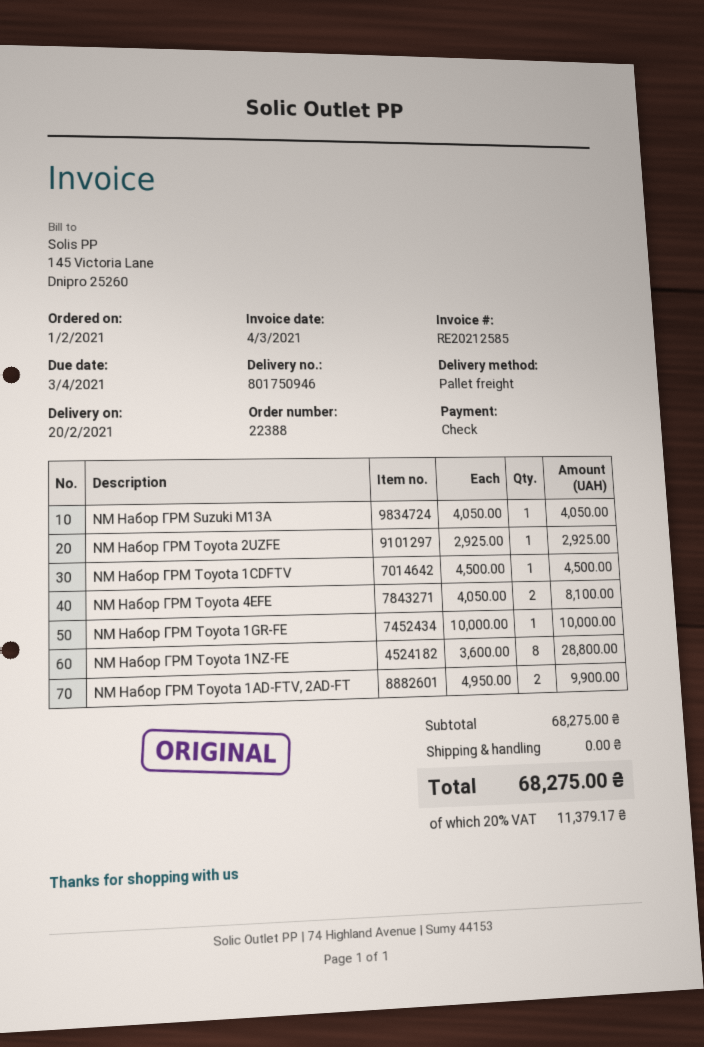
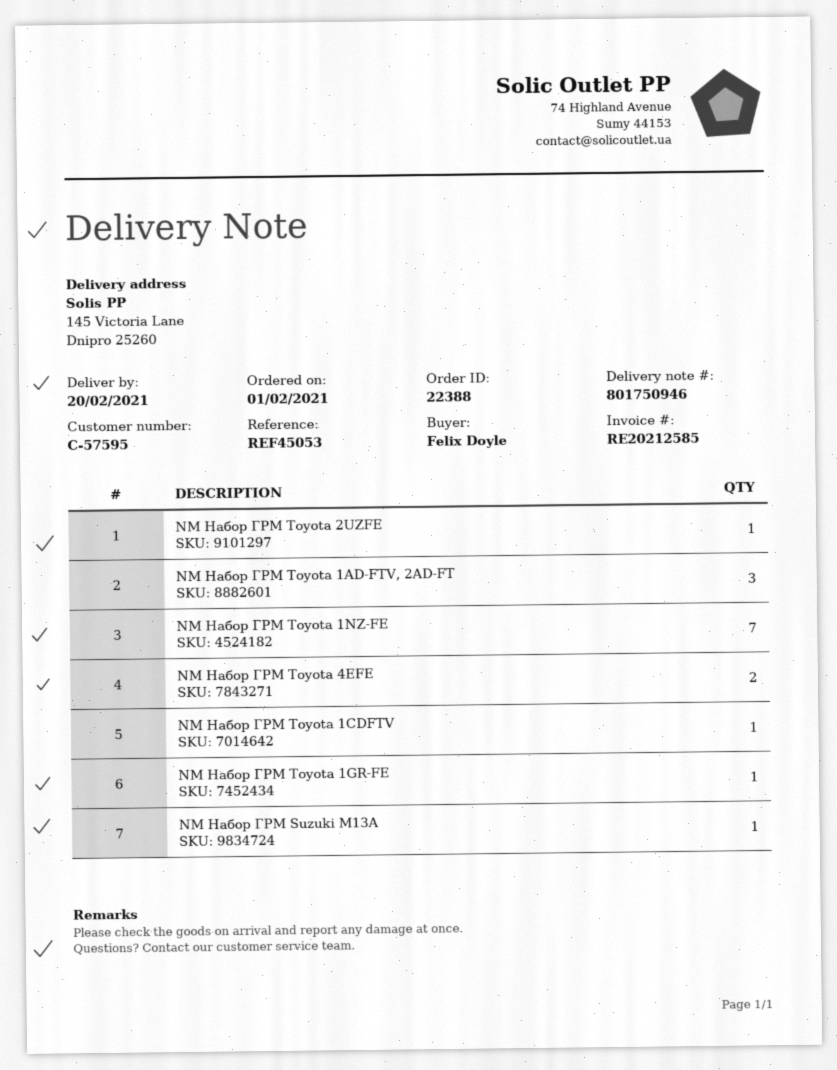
NM Набор ГРМ Toyota 1NZ-FE: 8 -> 7
NM Набор ГРМ Toyota 1AD-FTV, 2AD-FT: 2 -> 3

